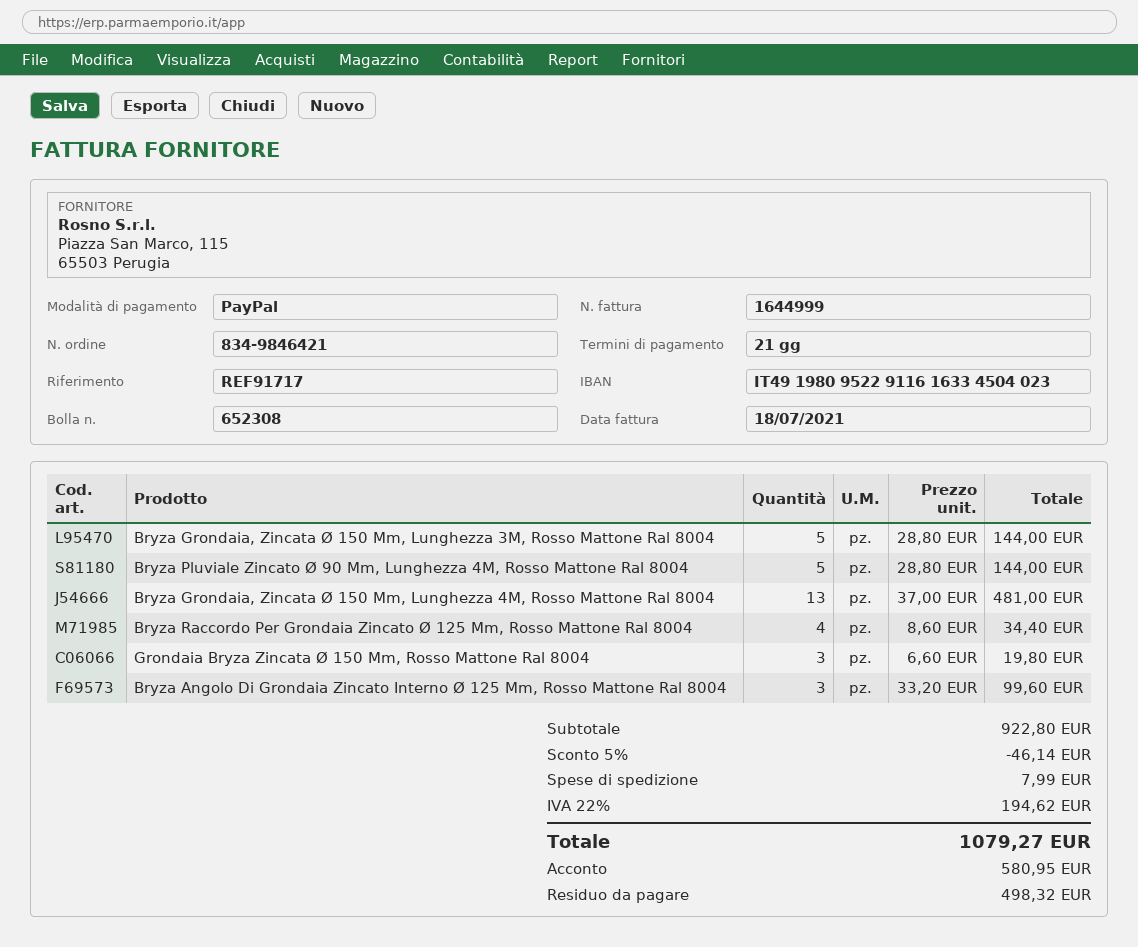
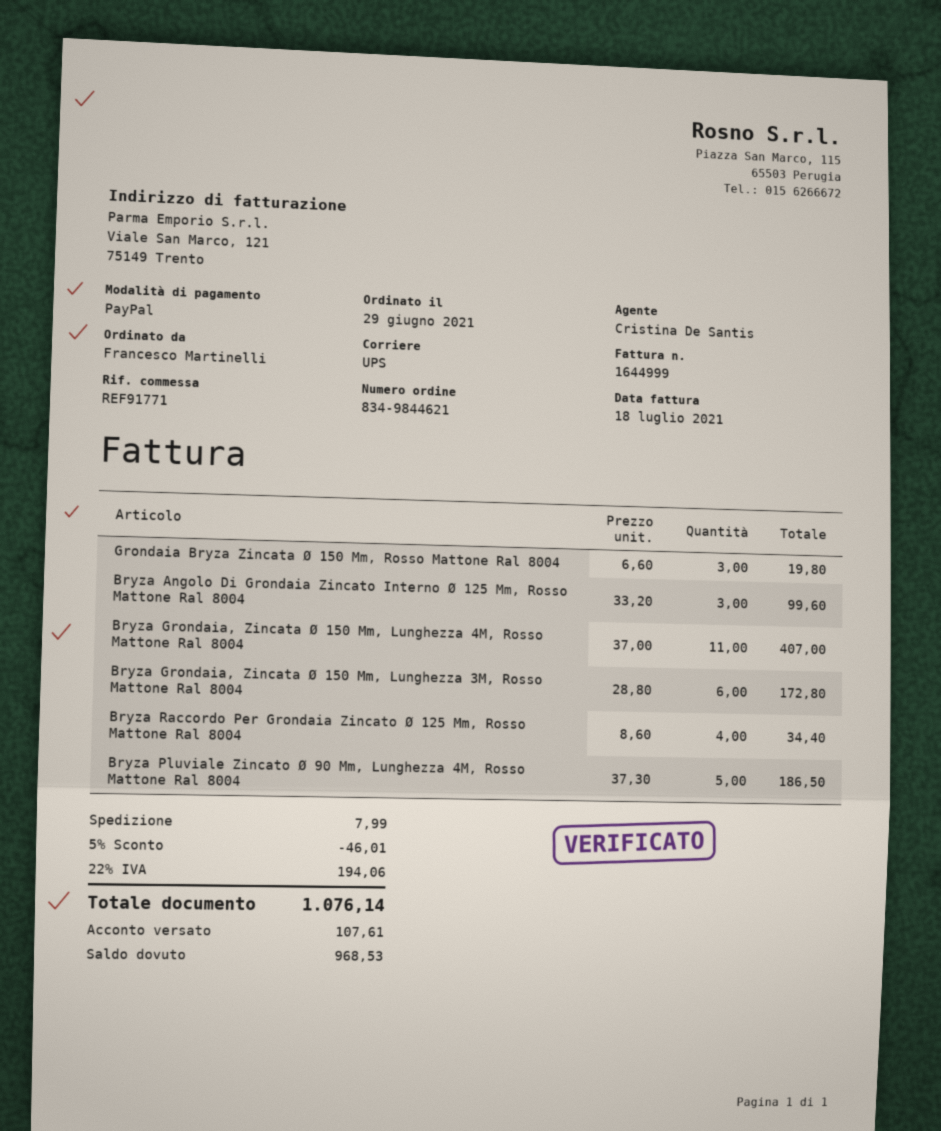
order number: 834-9846421 -> 834-9844621
reference: REF91717 -> REF91771
Bryza Grondaia, Zincata Ø 150 Mm, Lunghezza 3M, Rosso Mattone Ral 8004: 5 x 28.80 = 144.00 -> 6 x 28.80 = 172.80
Bryza Pluviale Zincato Ø 90 Mm, Lunghezza 4M, Rosso Mattone Ral 8004: 5 x 28.80 = 144.00 -> 5 x 37.30 = 186.50
Bryza Grondaia, Zincata Ø 150 Mm, Lunghezza 4M, Rosso Mattone Ral 8004: 13 x 37.00 = 481.00 -> 11 x 37.00 = 407.00
discount: 5% = 46.14 -> 5% = 46.01
tax: 22% = 194.62 -> 22% = 194.06
total: 1079.27 -> 1076.14
deposit: 580.95 -> 107.61
balance: 498.32 -> 968.53

